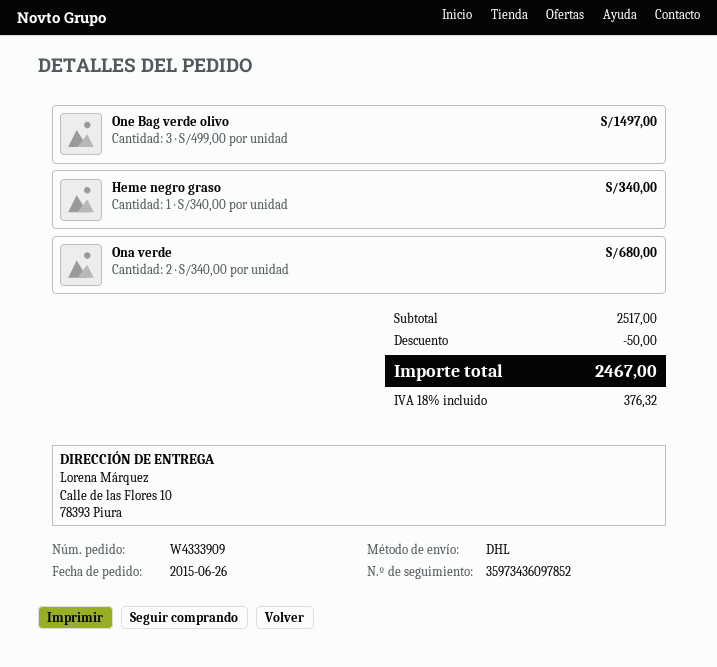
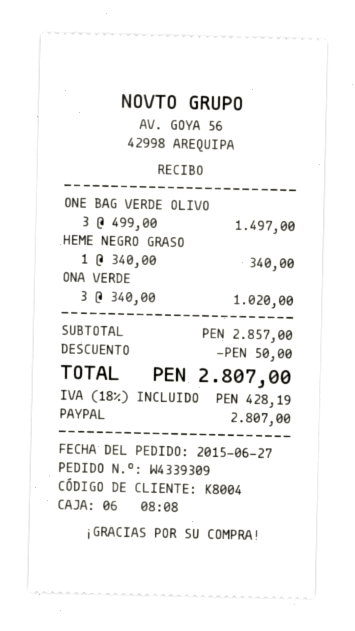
order number: W4333909 -> W4339309
order date: 2015-06-26 -> 2015-06-27
Ona verde: 2 x 340.00 = 680.00 -> 3 x 340.00 = 1020.00
subtotal: 2517.00 -> 2857.00
tax: 18% = 376.32 -> 18% = 428.19
total: 2467.00 -> 2807.00

